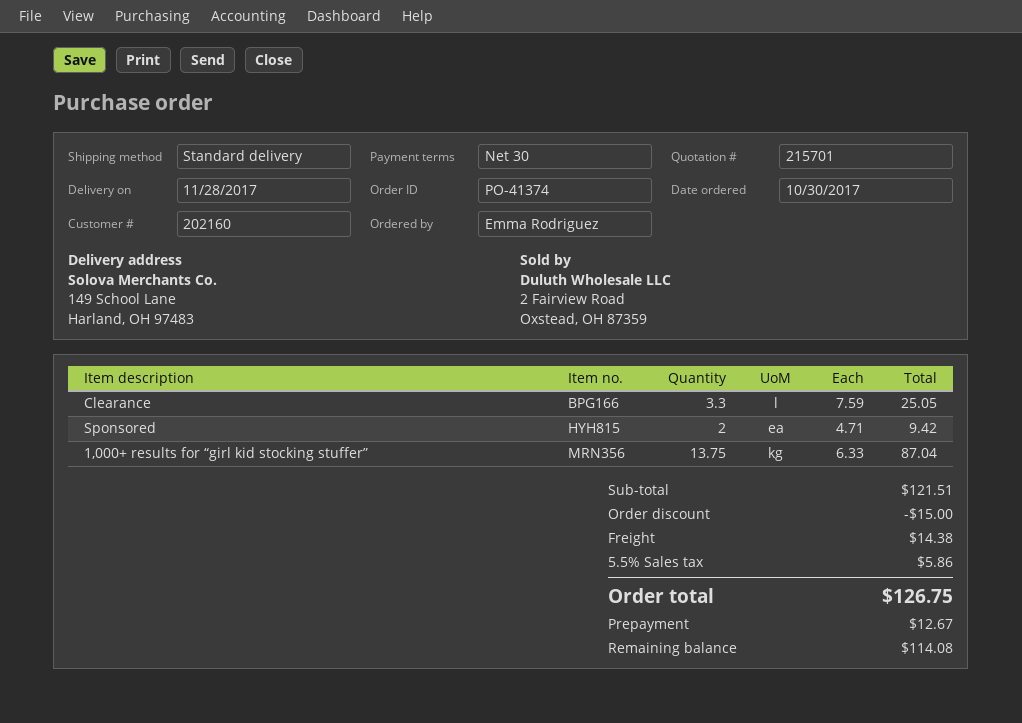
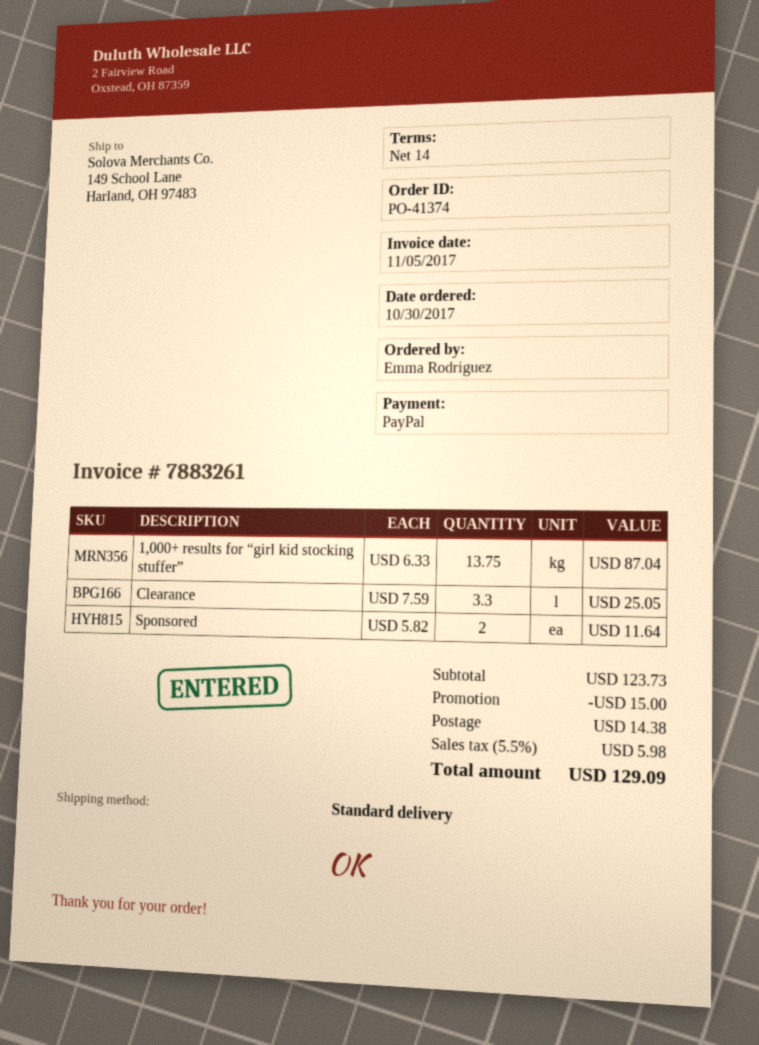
payment terms: 30 days -> 14 days
Sponsored: 2 x 4.71 = 9.42 -> 2 x 5.82 = 11.64
subtotal: 121.51 -> 123.73
tax: 5.5% = 5.86 -> 5.5% = 5.98
total: 126.75 -> 129.09

